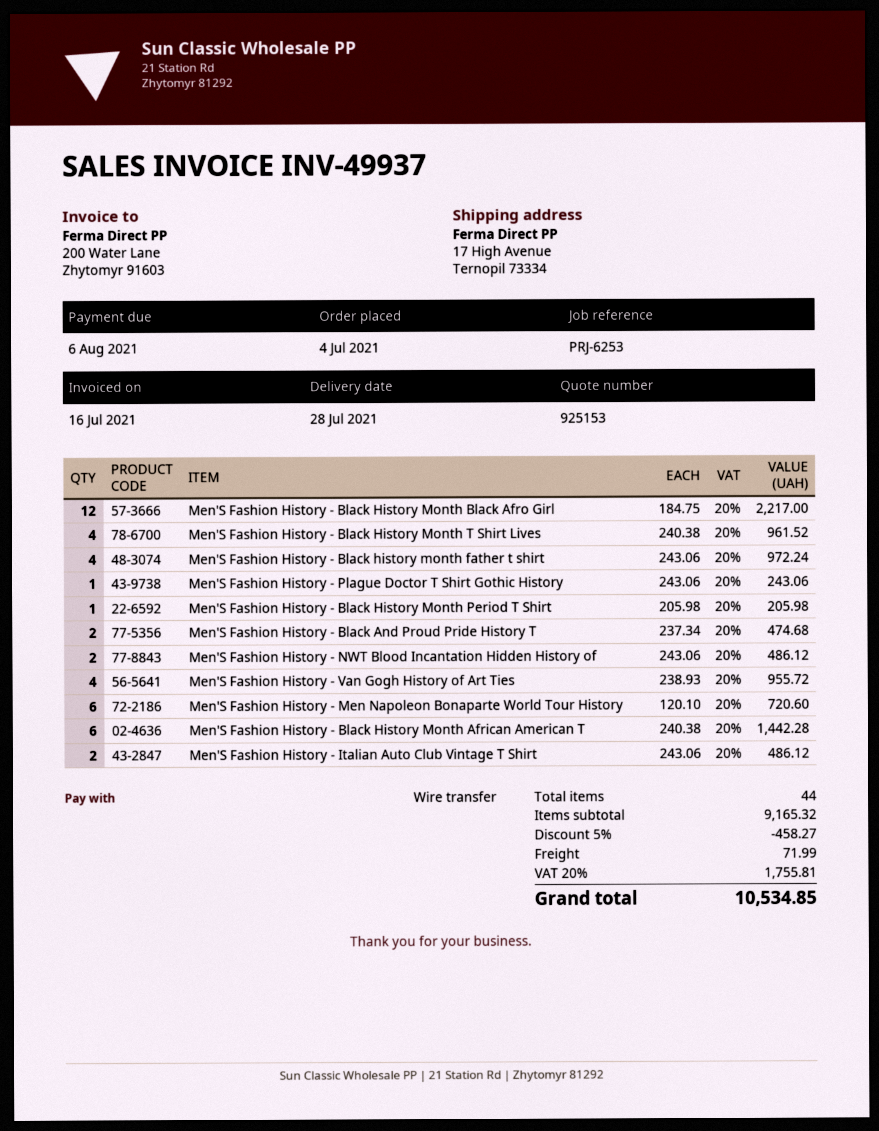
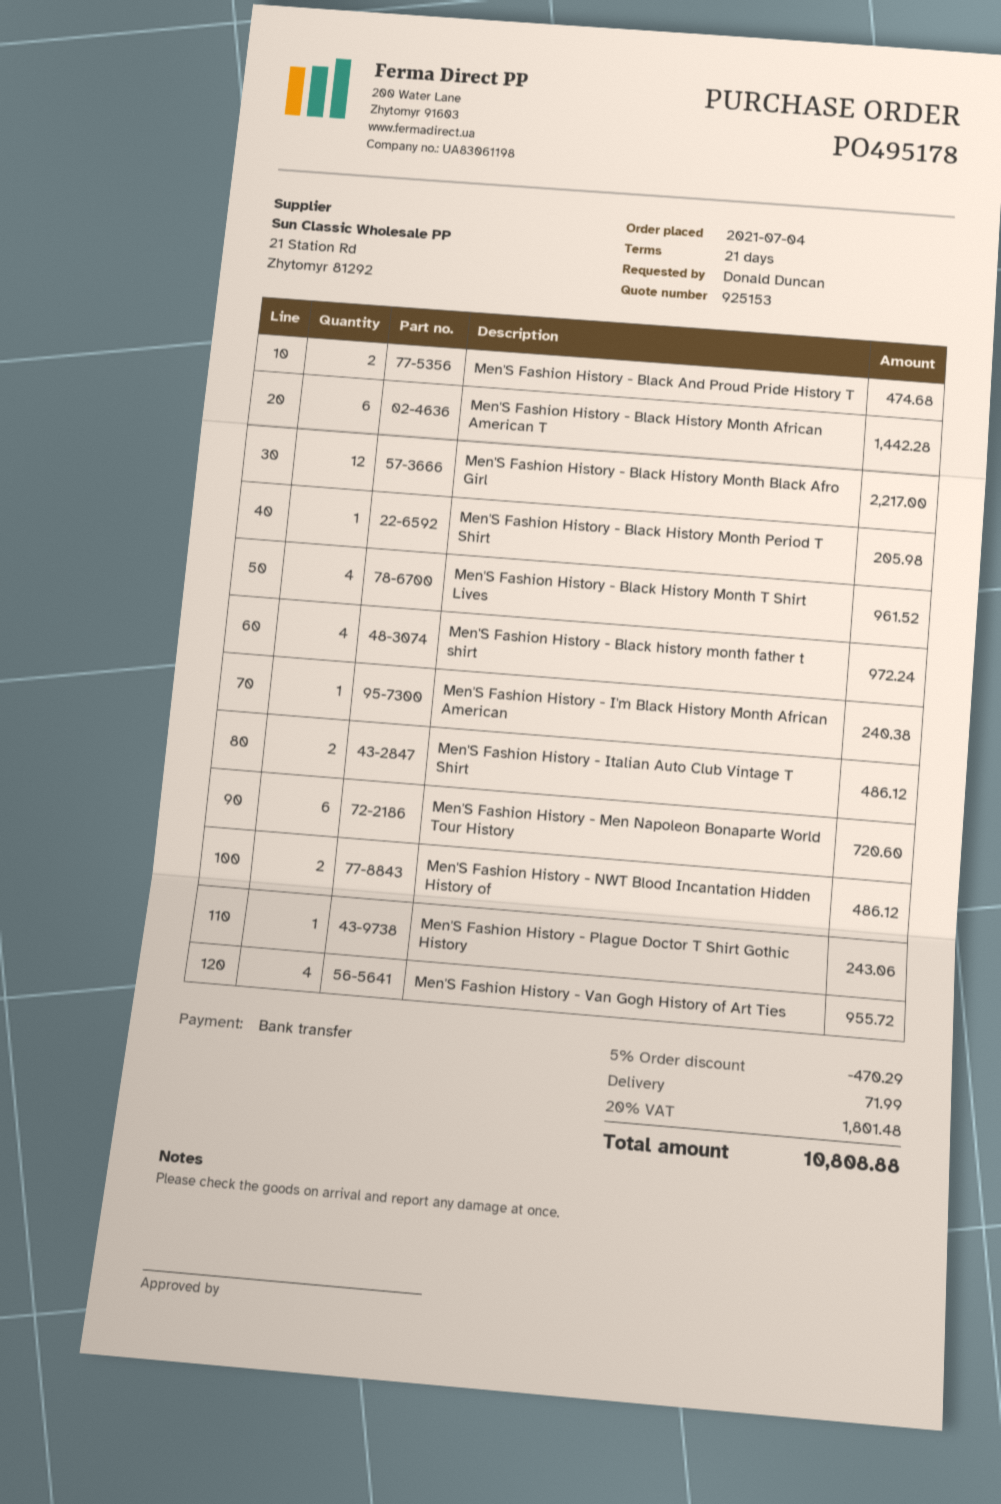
Men'S Fashion History - I'm Black History Month African American: none -> 1 for 240.38
discount: 5% = 458.27 -> 5% = 470.29
tax: 20% = 1755.81 -> 20% = 1801.48
total: 10534.85 -> 10808.88

